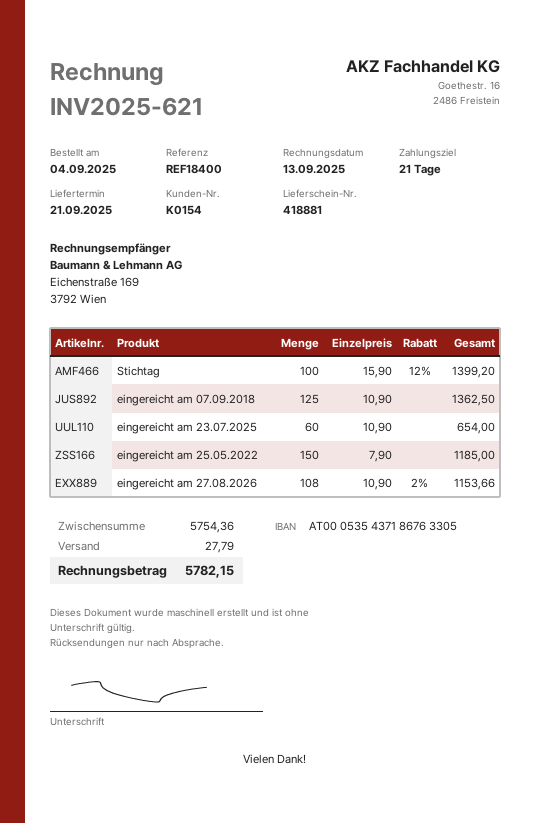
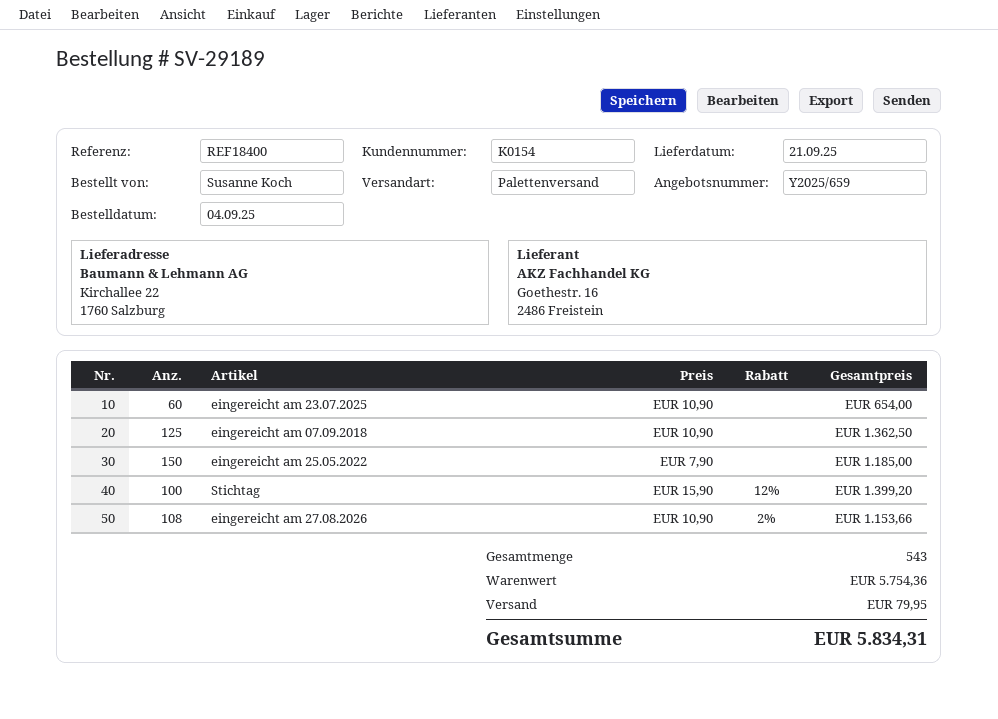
shipping: 27.79 -> 79.95
total: 5782.15 -> 5834.31

